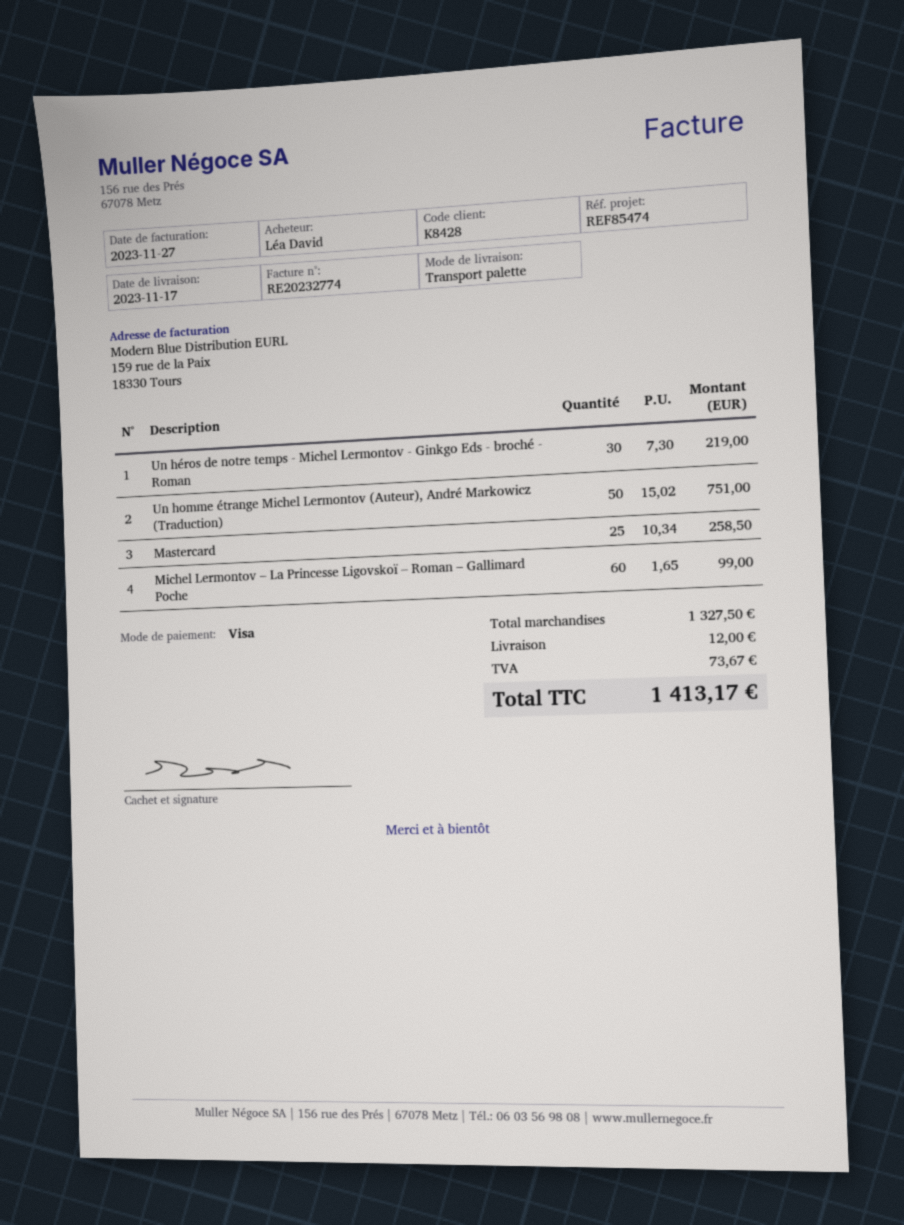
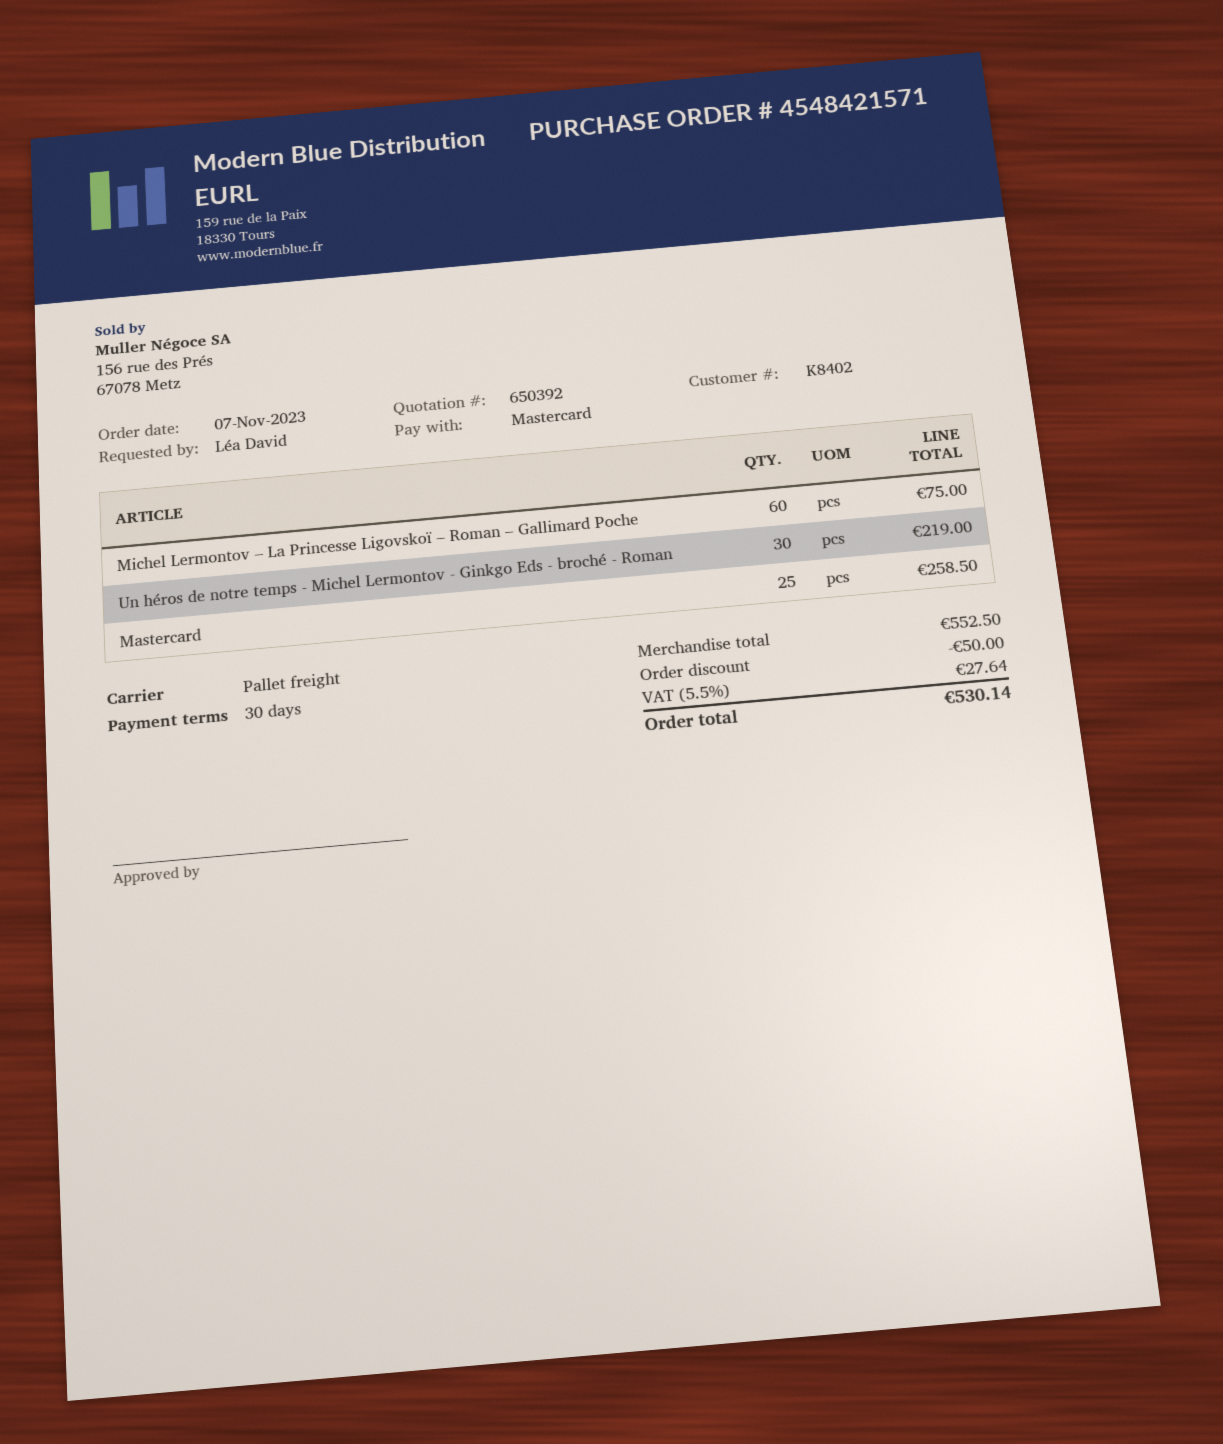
customer number: K8428 -> K8402
payment method: Visa -> Mastercard
Un homme étrange Michel Lermontov (Auteur), André Markowicz (Traduction): 50 for 751.00 -> none
Michel Lermontov – La Princesse Ligovskoï – Roman – Gallimard Poche: 60 for 99.00 -> 60 for 75.00
subtotal: 1327.50 -> 552.50
discount: none -> 50.00
shipping: 12.00 -> none
tax: 73.67 -> 27.64
total: 1413.17 -> 530.14

